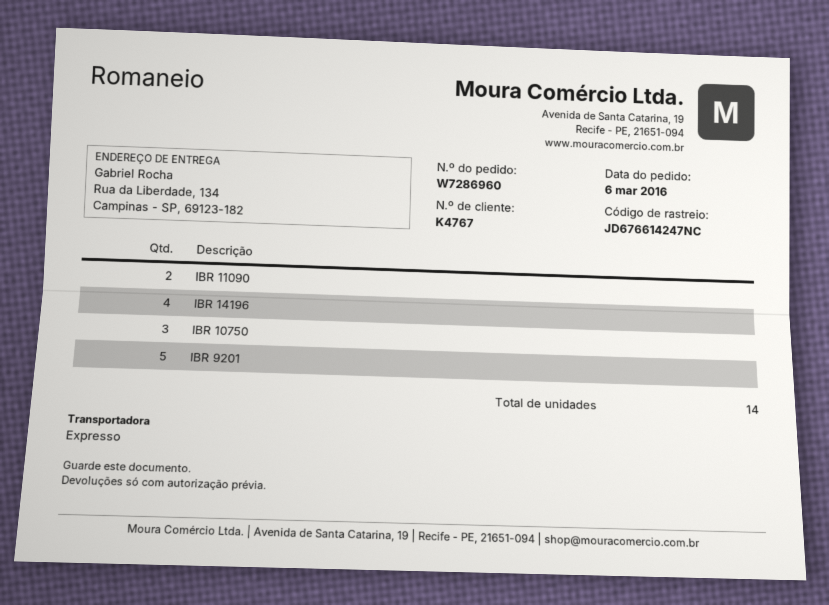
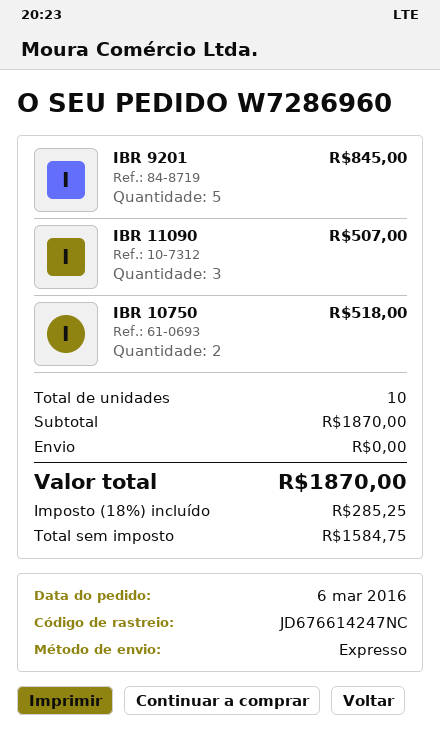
IBR 11090: 2 -> 3
IBR 14196: 4 -> none
IBR 10750: 3 -> 2
total quantity: 14 -> 10

